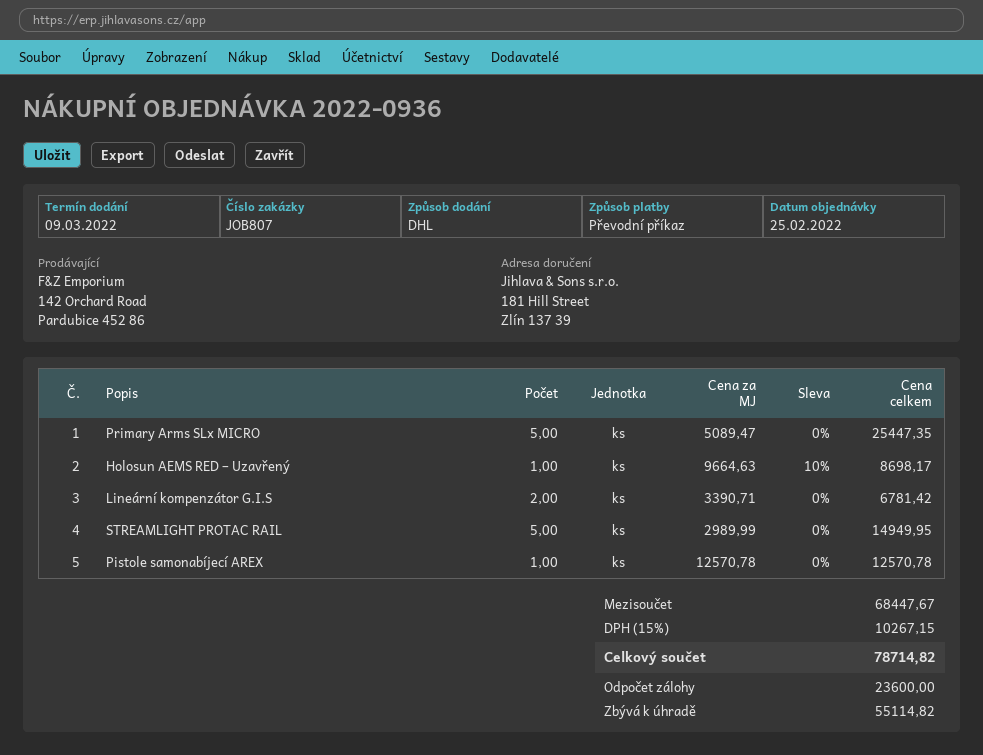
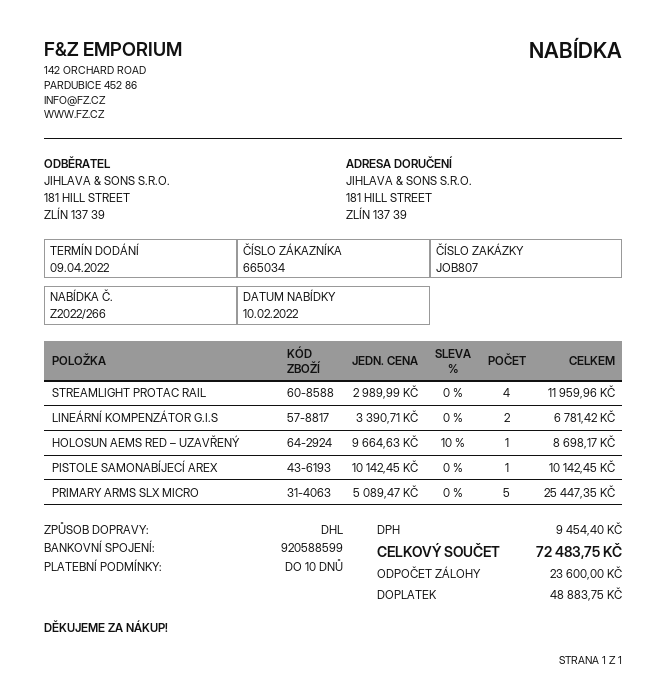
delivery date: 2022-03-09 -> 2022-04-09
STREAMLIGHT PROTAC RAIL: 5 x 2989.99 = 14949.95 -> 4 x 2989.99 = 11959.96
Pistole samonabíjecí AREX: 1 x 12570.78 = 12570.78 -> 1 x 10142.45 = 10142.45
tax: 10267.15 -> 9454.40
total: 78714.82 -> 72483.75
balance: 55114.82 -> 48883.75

